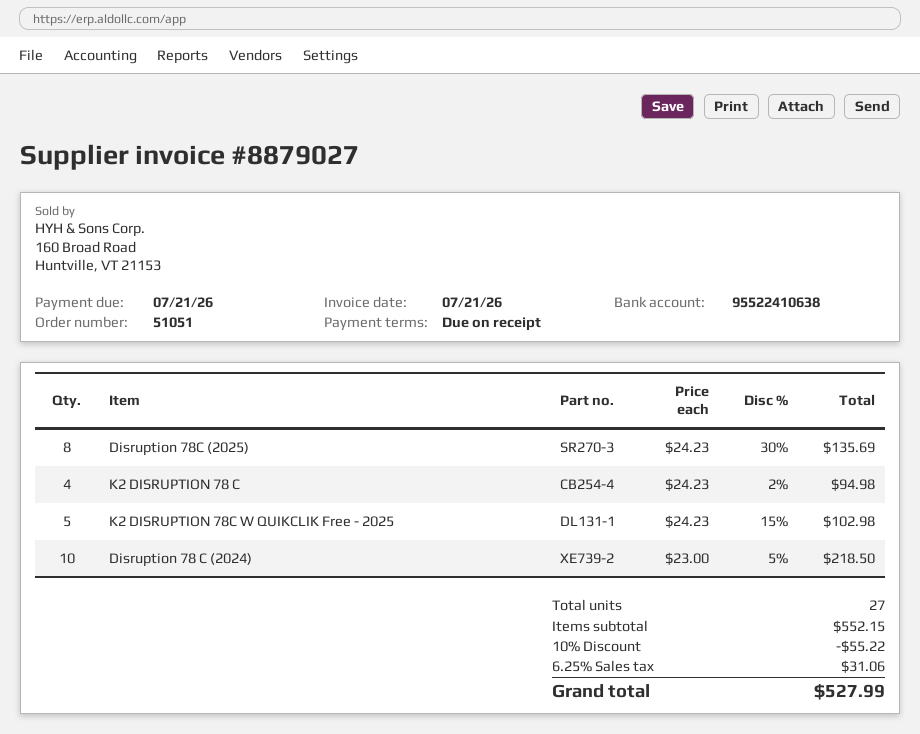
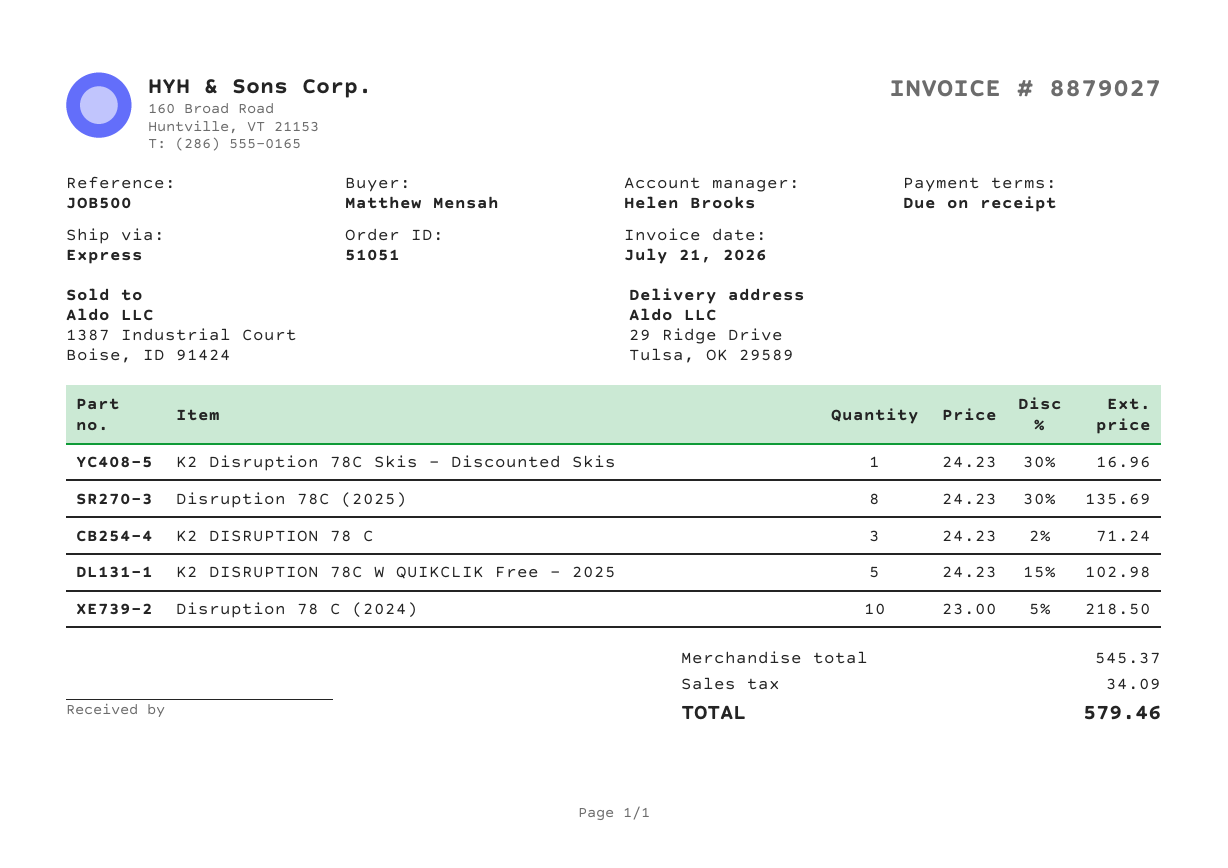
K2 DISRUPTION 78 C: 4 x 24.23 - 2% = 94.98 -> 3 x 24.23 - 2% = 71.24
K2 Disruption 78C Skis - Discounted Skis: none -> 1 x 24.23 - 30% = 16.96
subtotal: 552.15 -> 545.37
discount: 10% = 55.22 -> none
tax: 31.06 -> 34.09
total: 527.99 -> 579.46

